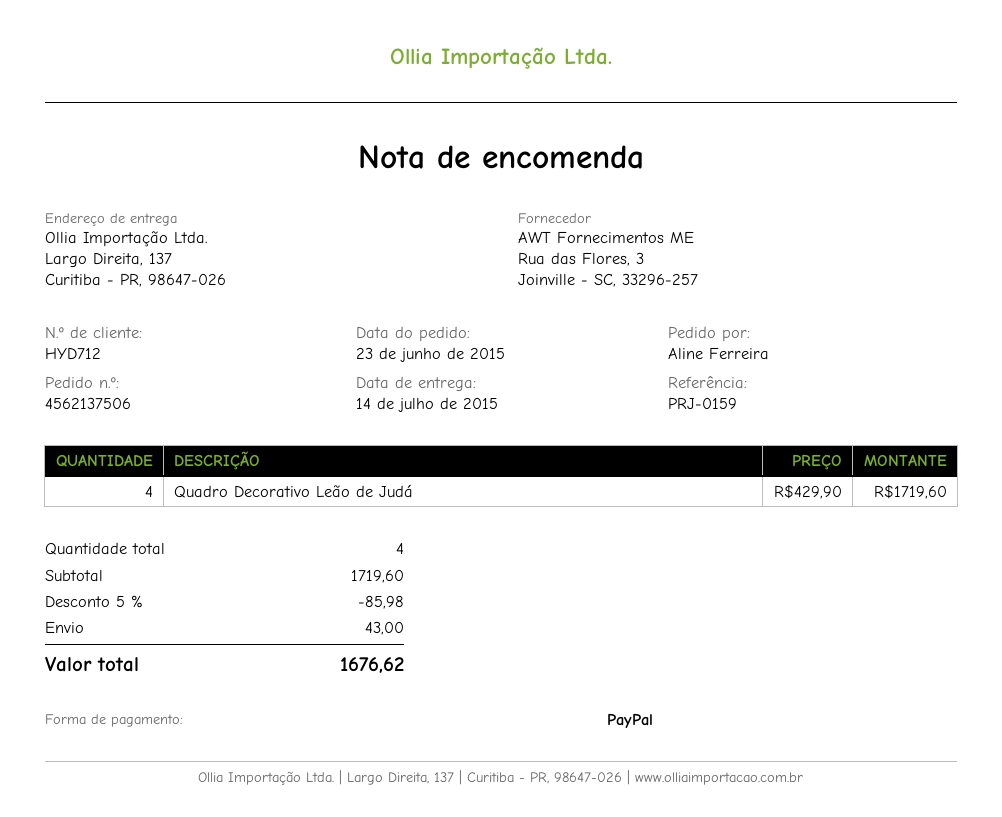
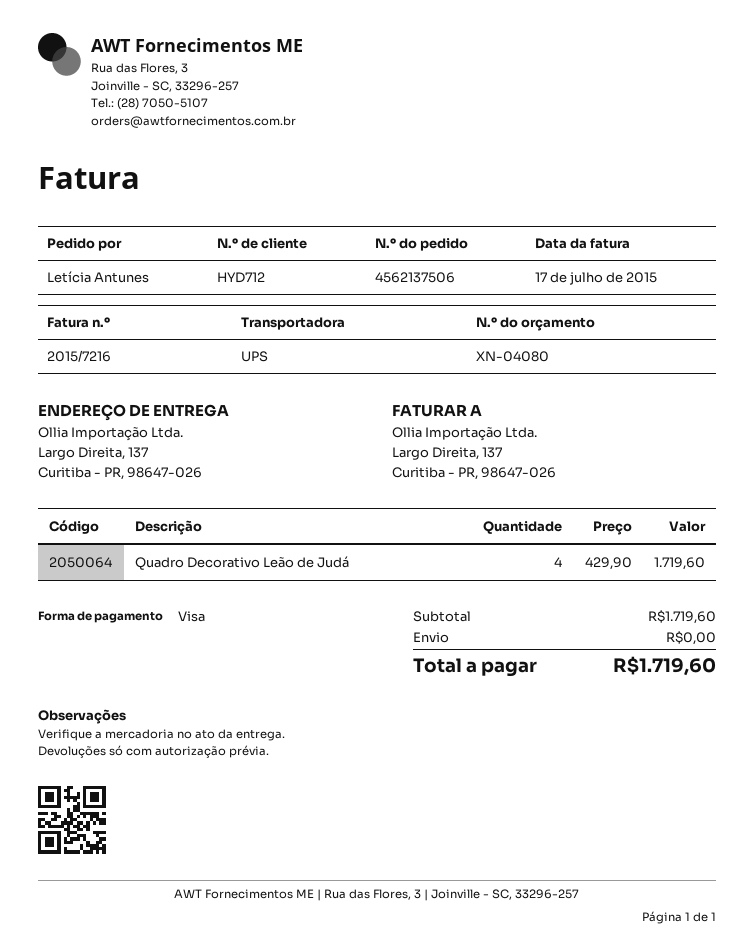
ordered by: Aline Ferreira -> Letícia Antunes
payment method: PayPal -> Visa
discount: 5% = 85.98 -> none
shipping: 43.00 -> 0.00
total: 1676.62 -> 1719.60

